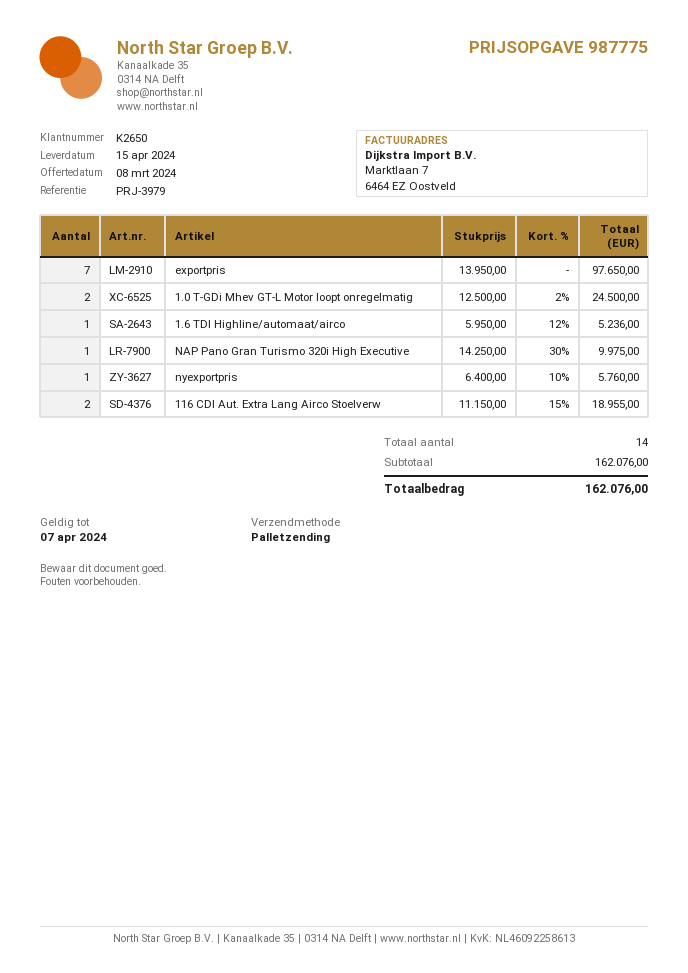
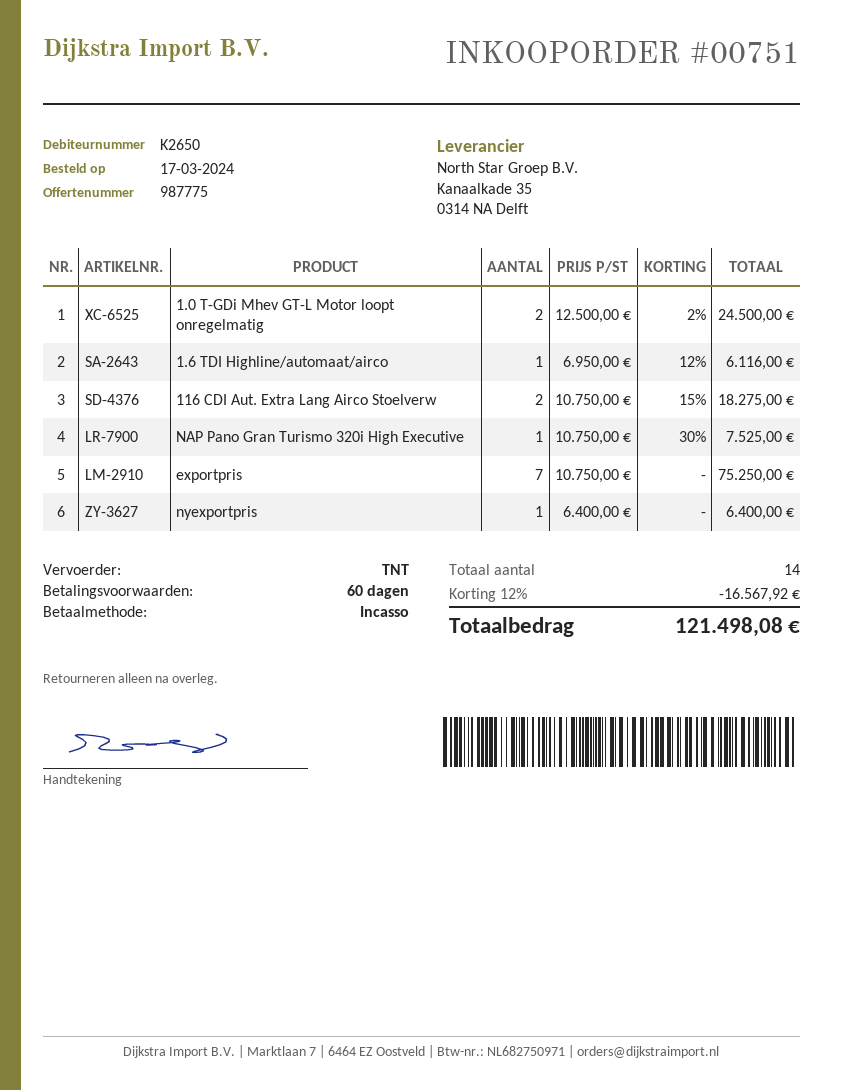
shipping method: pallet freight -> TNT
exportpris: 7 x 13950.00 = 97650.00 -> 7 x 10750.00 = 75250.00
1.6 TDI Highline/automaat/airco: 1 x 5950.00 - 12% = 5236.00 -> 1 x 6950.00 - 12% = 6116.00
NAP Pano Gran Turismo 320i High Executive: 1 x 14250.00 - 30% = 9975.00 -> 1 x 10750.00 - 30% = 7525.00
nyexportpris: 1 x 6400.00 - 10% = 5760.00 -> 1 x 6400.00 = 6400.00
116 CDI Aut. Extra Lang Airco Stoelverw: 2 x 11150.00 - 15% = 18955.00 -> 2 x 10750.00 - 15% = 18275.00
discount: none -> 12% = 16567.92
total: 162076.00 -> 121498.08

